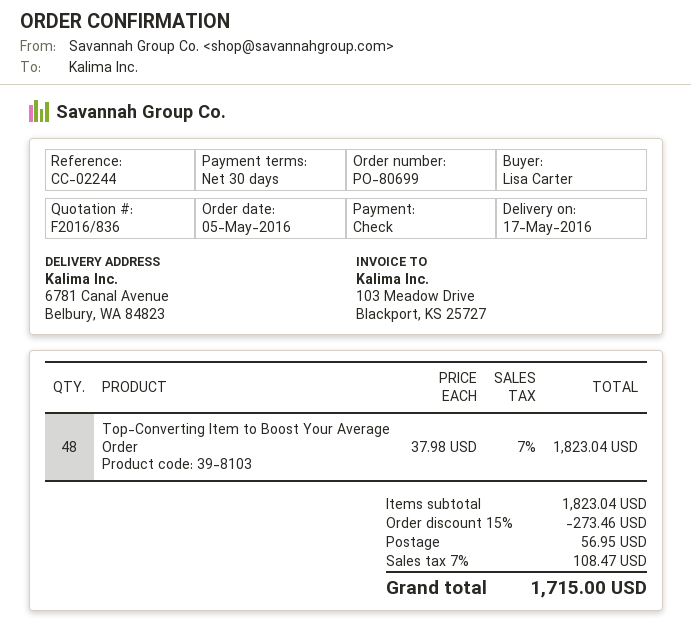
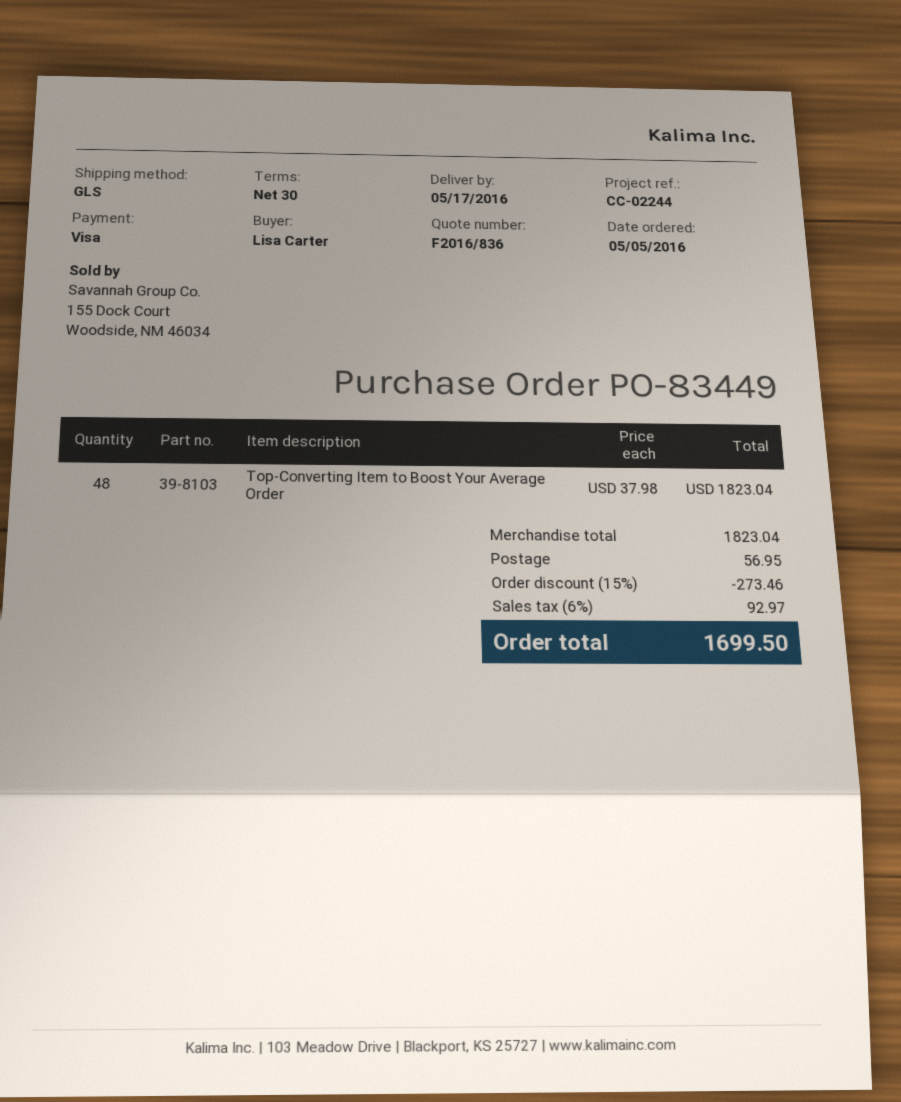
order number: PO-80699 -> PO-83449
payment method: cheque -> Visa
tax: 7% = 108.47 -> 6% = 92.97
total: 1715.00 -> 1699.50

